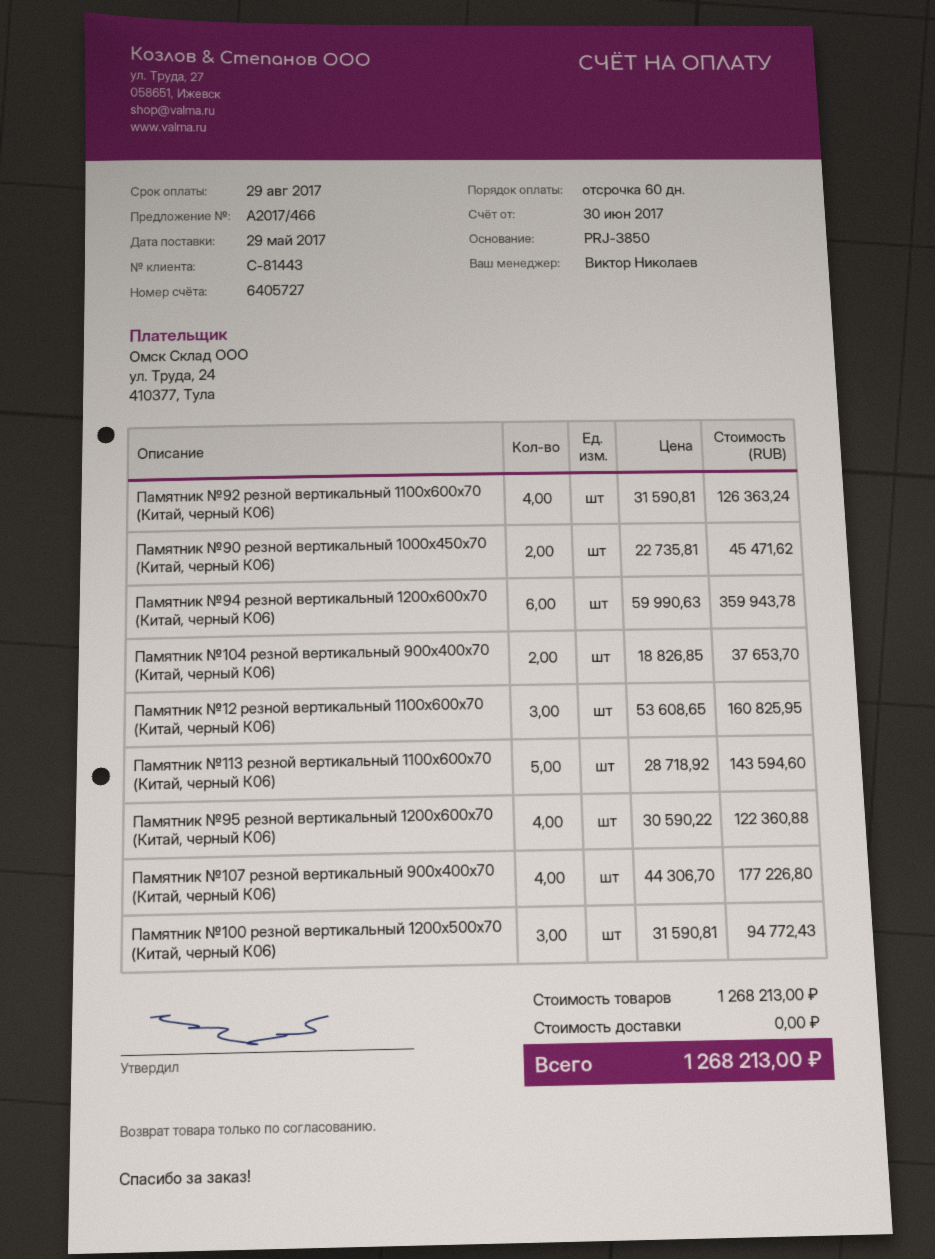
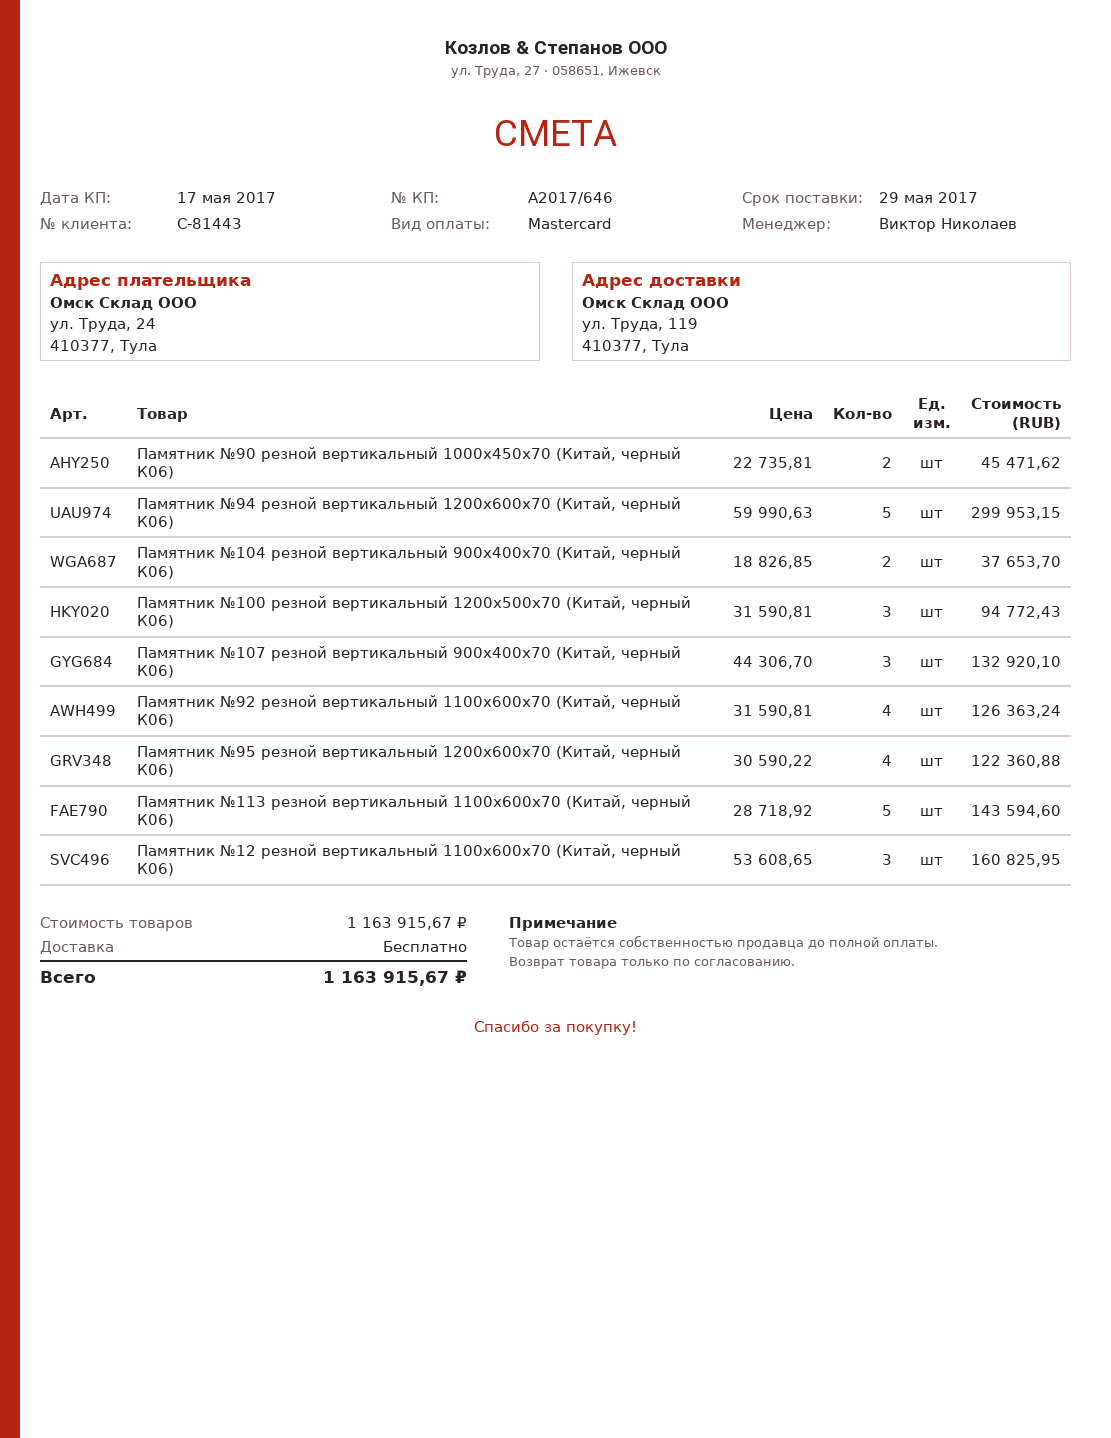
quote number: A2017/466 -> A2017/646
Памятник №94 резной вертикальный 1200х600х70 (Китай, черный К06): 6 x 59990.63 = 359943.78 -> 5 x 59990.63 = 299953.15
Памятник №107 резной вертикальный 900х400х70 (Китай, черный К06): 4 x 44306.70 = 177226.80 -> 3 x 44306.70 = 132920.10
subtotal: 1268213.00 -> 1163915.67
total: 1268213.00 -> 1163915.67

